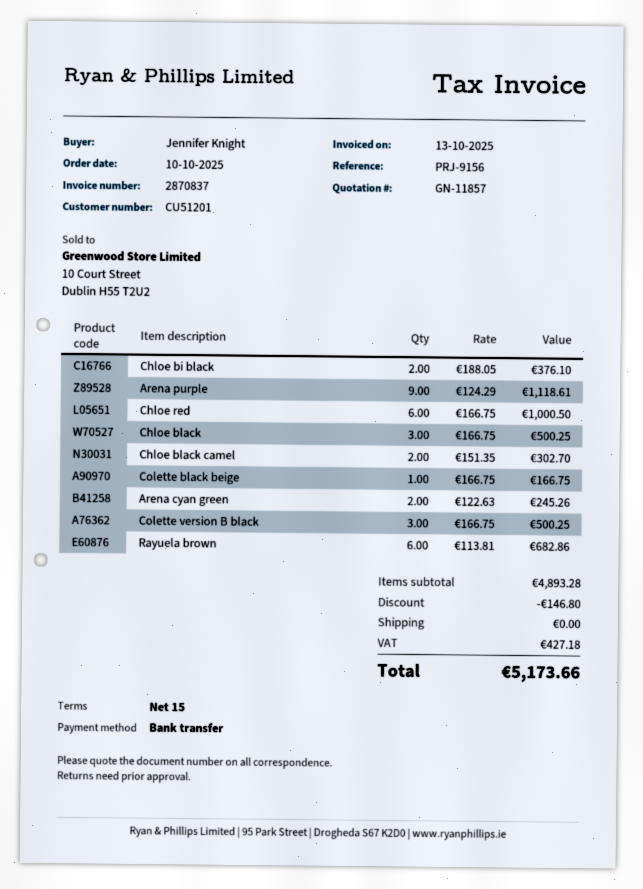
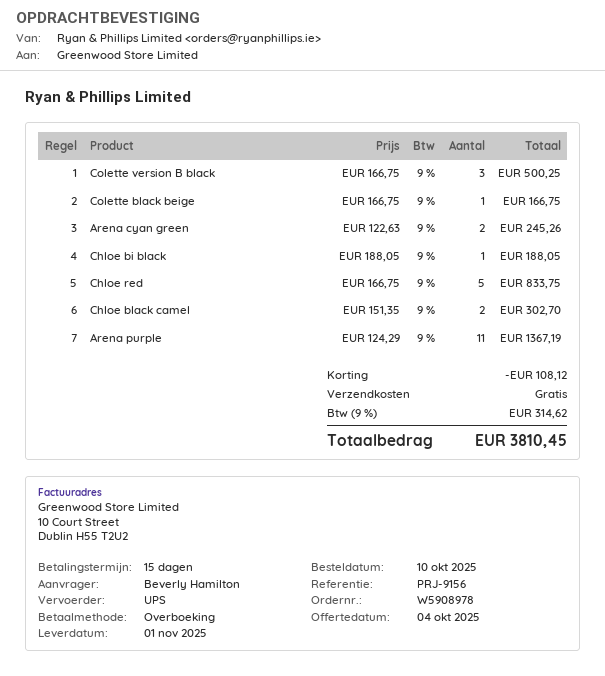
ordered by: Jennifer Knight -> Beverly Hamilton
Chloe bi black: 2 x 188.05 = 376.10 -> 1 x 188.05 = 188.05
Arena purple: 9 x 124.29 = 1118.61 -> 11 x 124.29 = 1367.19
Chloe red: 6 x 166.75 = 1000.50 -> 5 x 166.75 = 833.75
Chloe black: 3 x 166.75 = 500.25 -> none
Rayuela brown: 6 x 113.81 = 682.86 -> none
discount: 146.80 -> 108.12
tax: 427.18 -> 314.62
total: 5173.66 -> 3810.45

